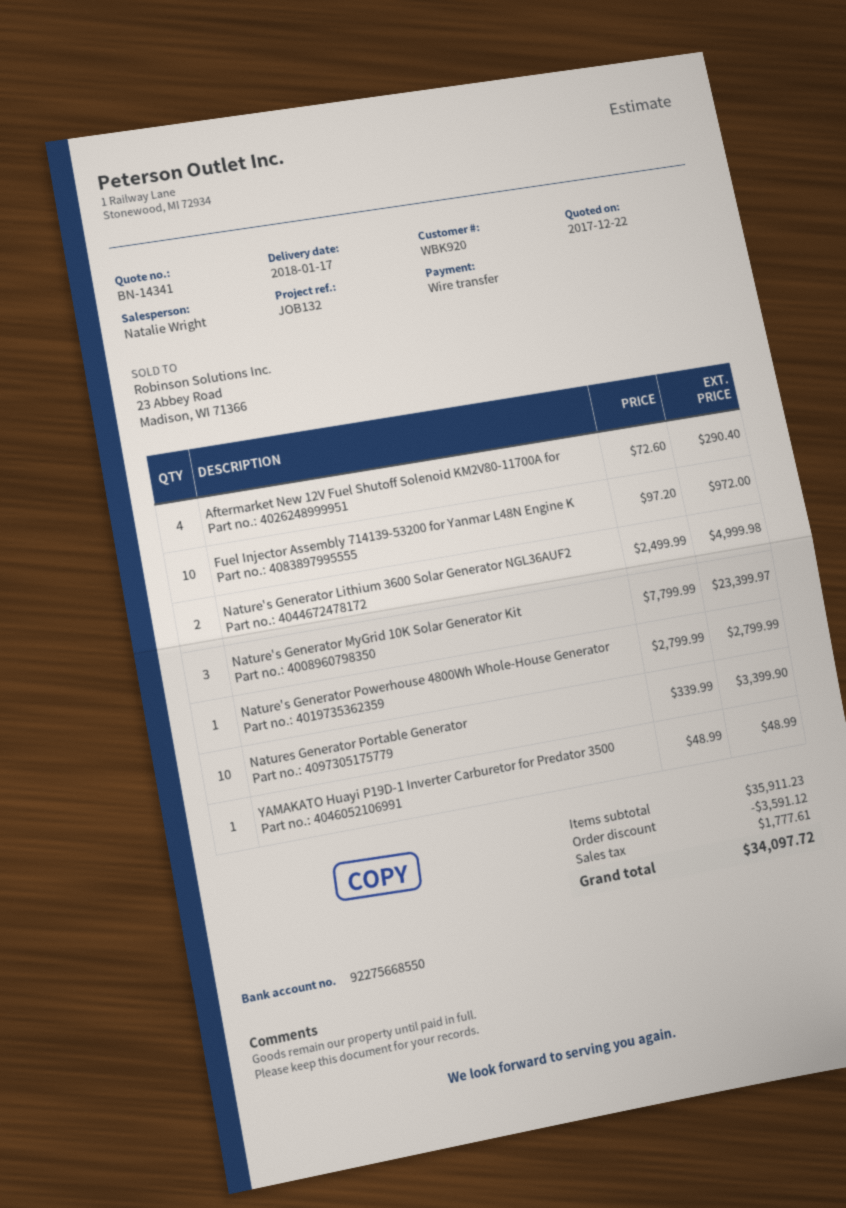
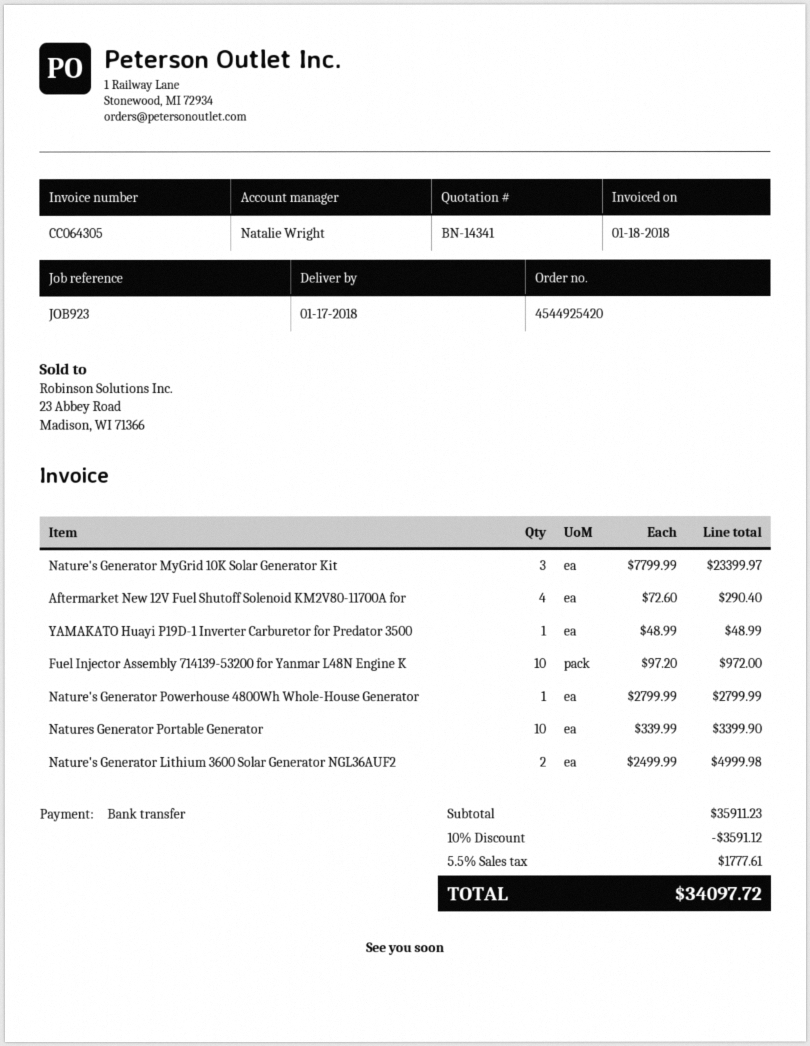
reference: JOB132 -> JOB923

